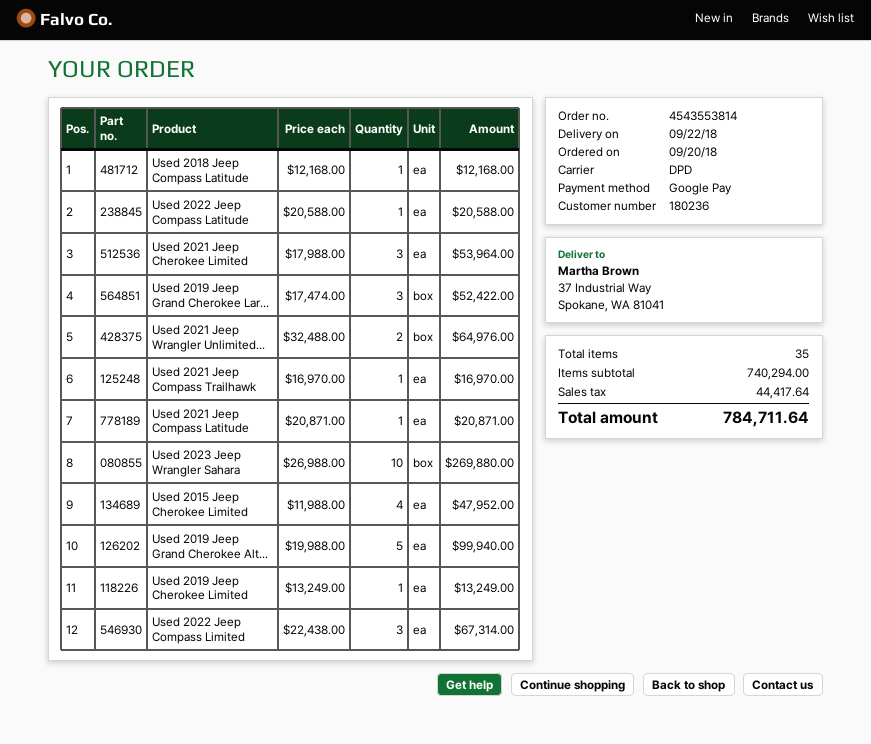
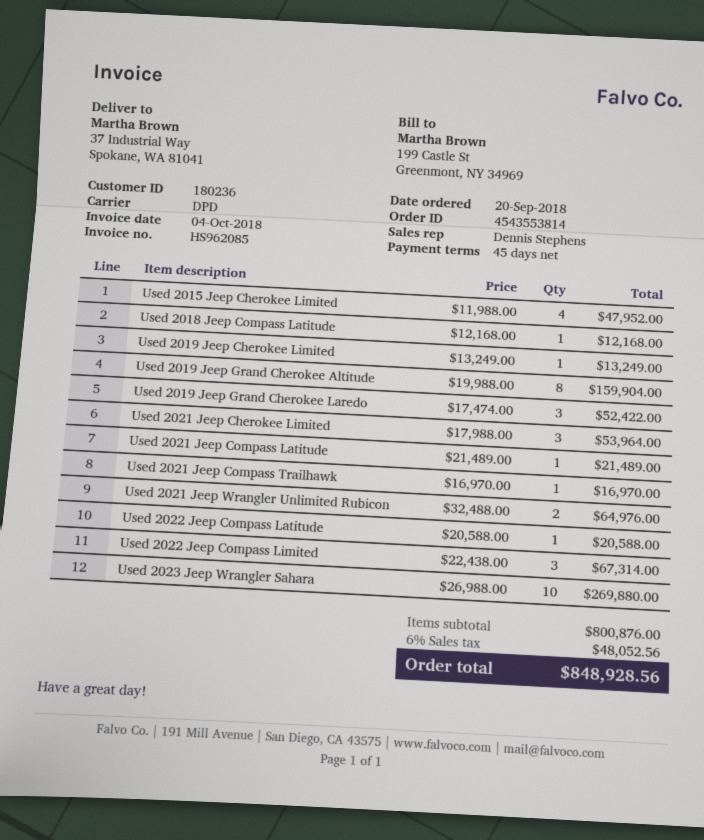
Used 2021 Jeep Compass Latitude: 1 x 20871.00 = 20871.00 -> 1 x 21489.00 = 21489.00
Used 2019 Jeep Grand Cherokee Alt...: 5 x 19988.00 = 99940.00 -> 8 x 19988.00 = 159904.00
subtotal: 740294.00 -> 800876.00
tax: 44417.64 -> 48052.56
total: 784711.64 -> 848928.56

